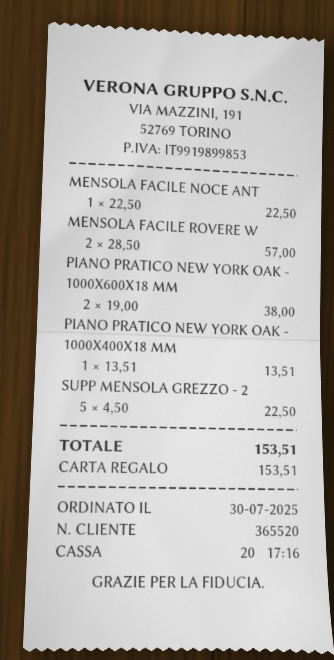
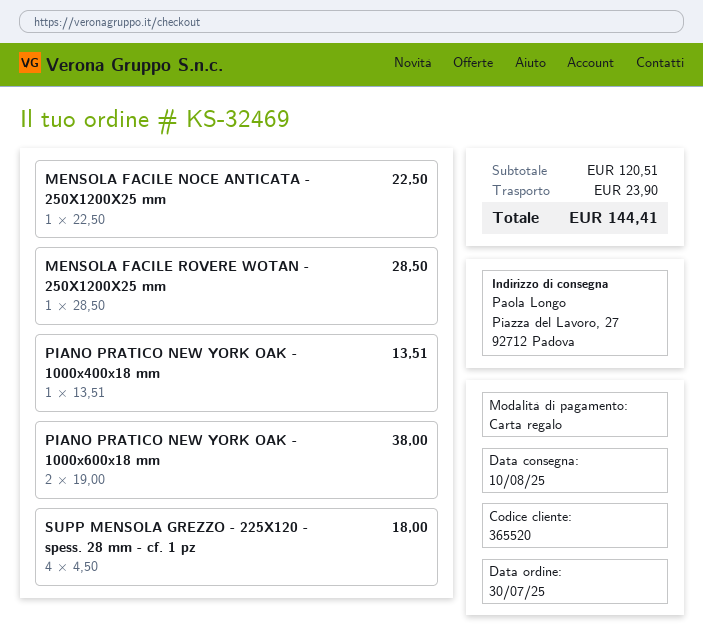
MENSOLA FACILE ROVERE W: 2 x 28.50 = 57.00 -> 1 x 28.50 = 28.50
SUPP MENSOLA GREZZO - 2: 5 x 4.50 = 22.50 -> 4 x 4.50 = 18.00
shipping: none -> 23.90
total: 153.51 -> 144.41

